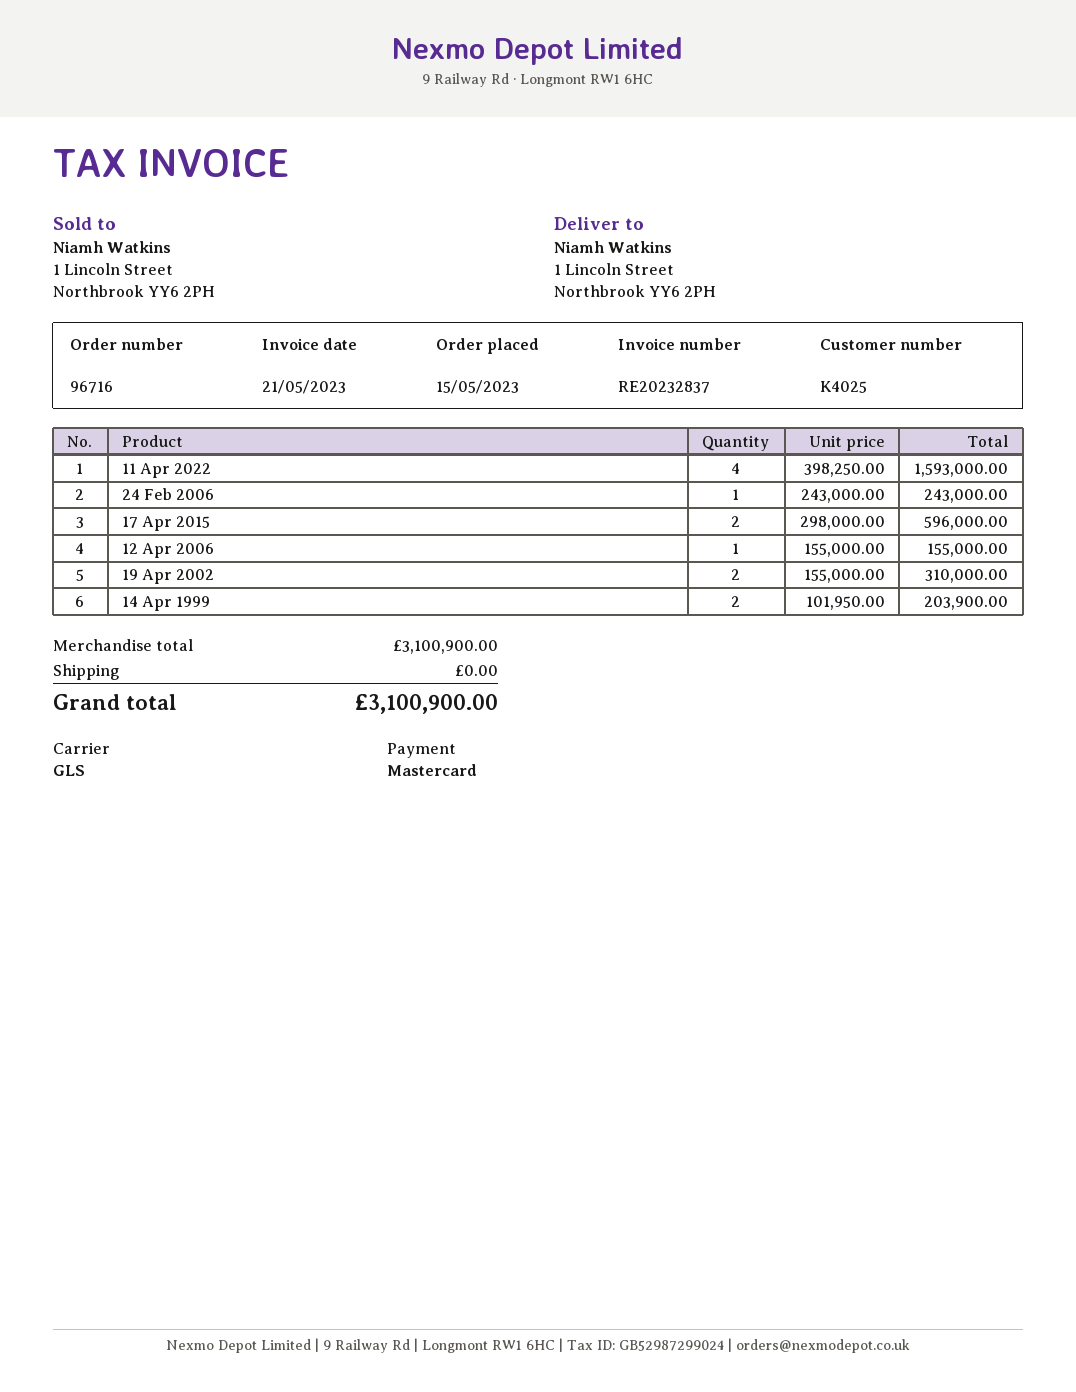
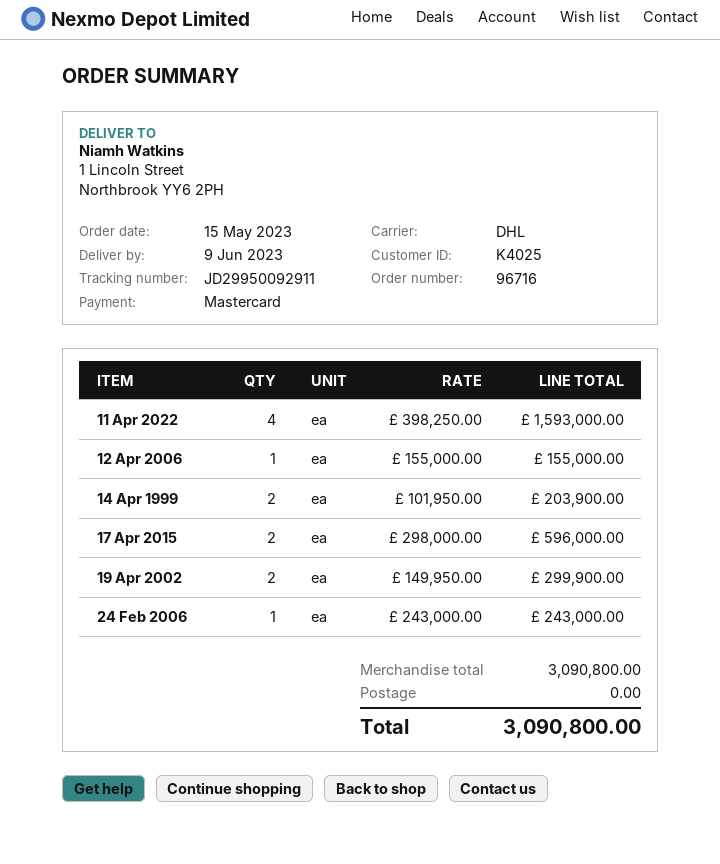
shipping method: GLS -> DHL
19 Apr 2002: 2 x 155000.00 = 310000.00 -> 2 x 149950.00 = 299900.00
subtotal: 3100900.00 -> 3090800.00
total: 3100900.00 -> 3090800.00

